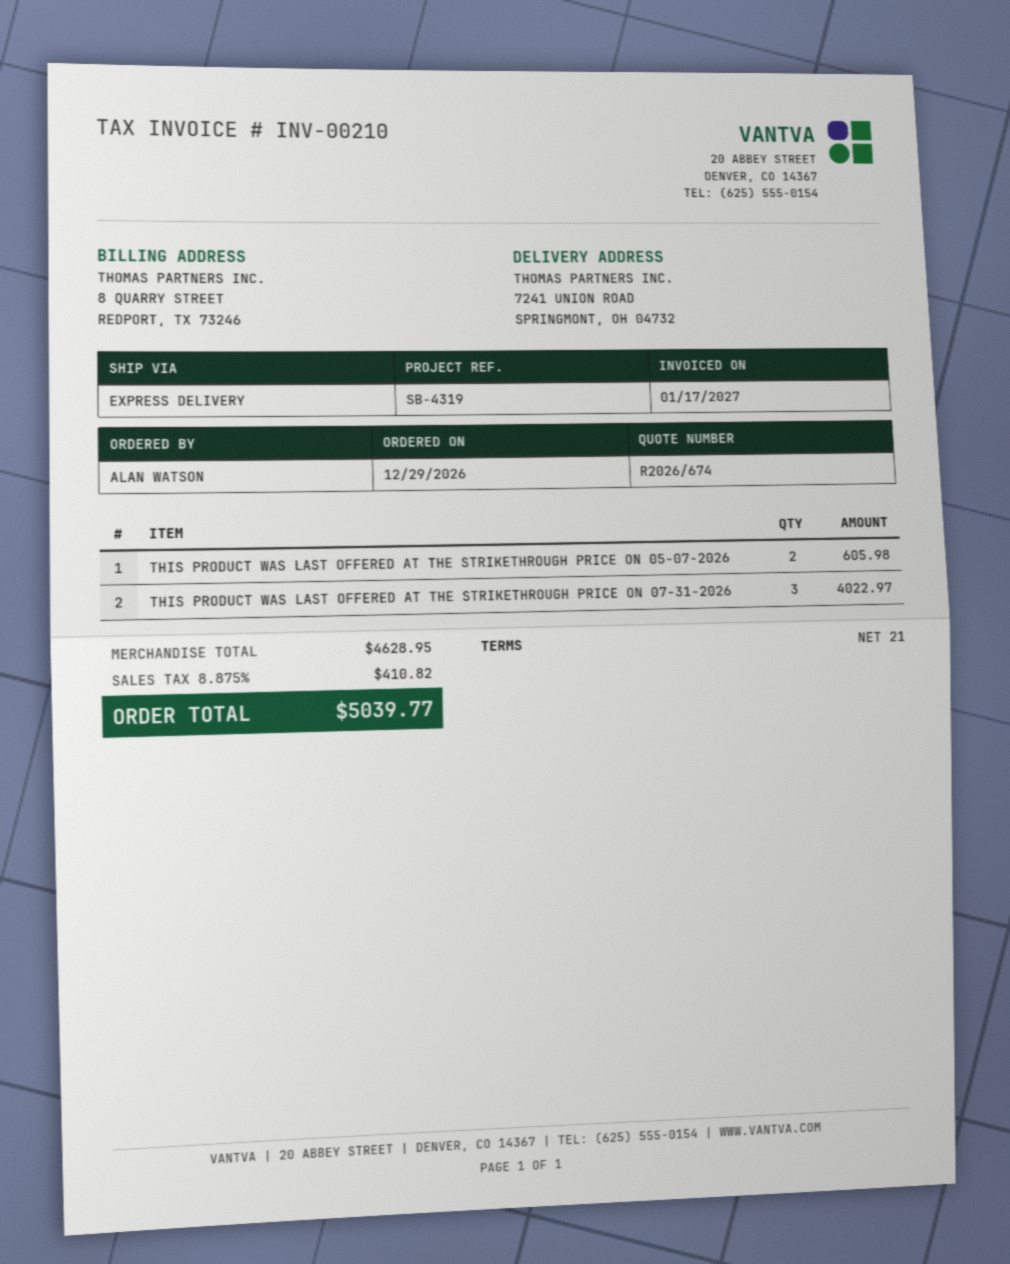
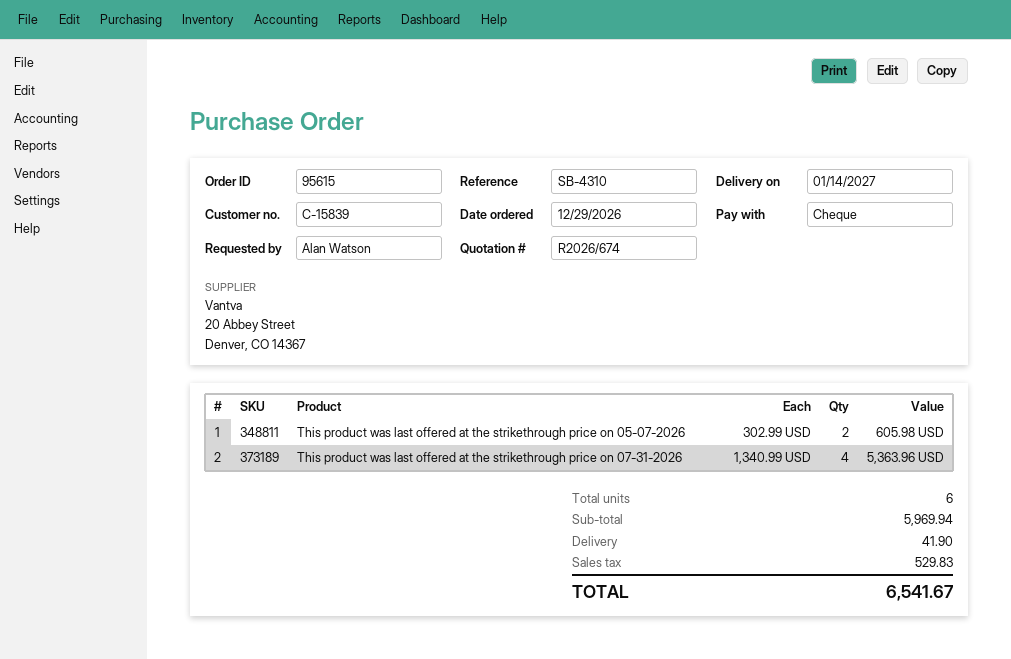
reference: SB-4319 -> SB-4310
THIS PRODUCT WAS LAST OFFERED AT THE STRIKETHROUGH PRICE ON 07-31-2026: 3 for 4022.97 -> 4 for 5363.96
subtotal: 4628.95 -> 5969.94
shipping: none -> 41.90
tax: 410.82 -> 529.83
total: 5039.77 -> 6541.67

